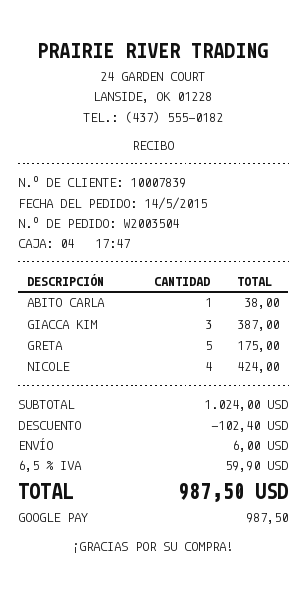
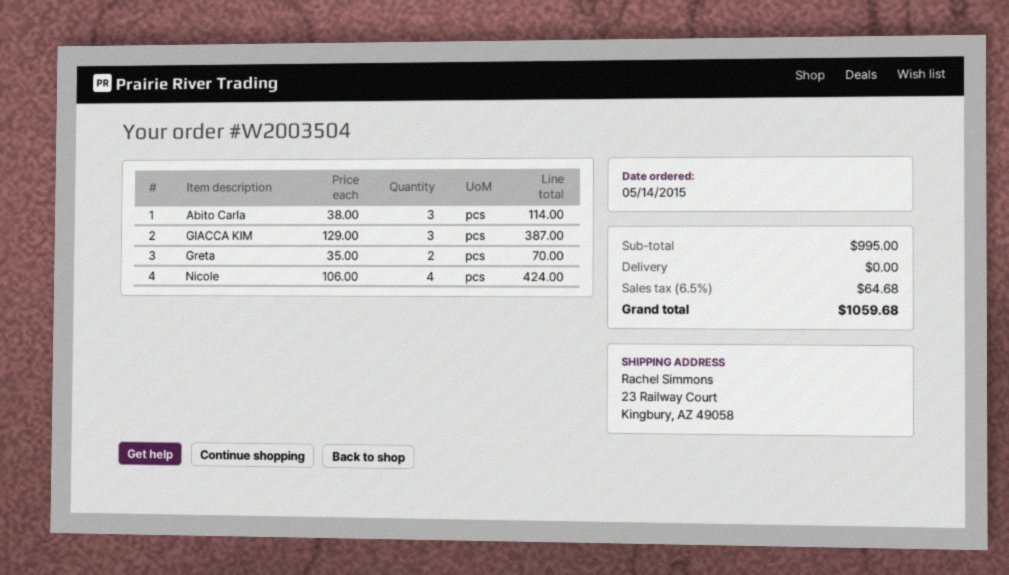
ABITO CARLA: 1 for 38.00 -> 3 for 114.00
GRETA: 5 for 175.00 -> 2 for 70.00
subtotal: 1024.00 -> 995.00
discount: 102.40 -> none
shipping: 6.00 -> 0.00
tax: 6.5% = 59.90 -> 6.5% = 64.68
total: 987.50 -> 1059.68

